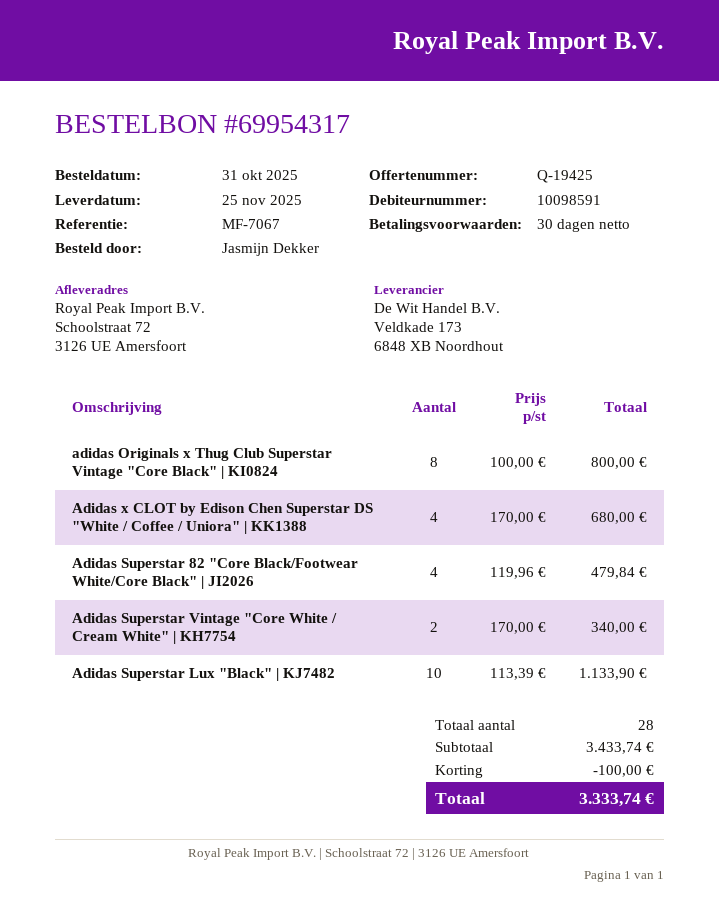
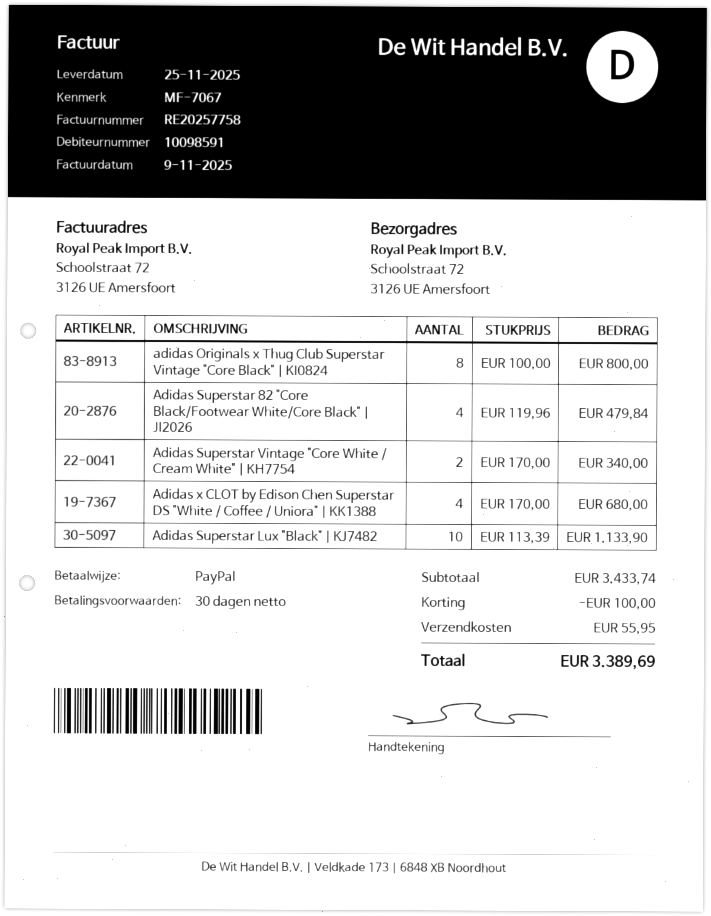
shipping: none -> 55.95
total: 3333.74 -> 3389.69

